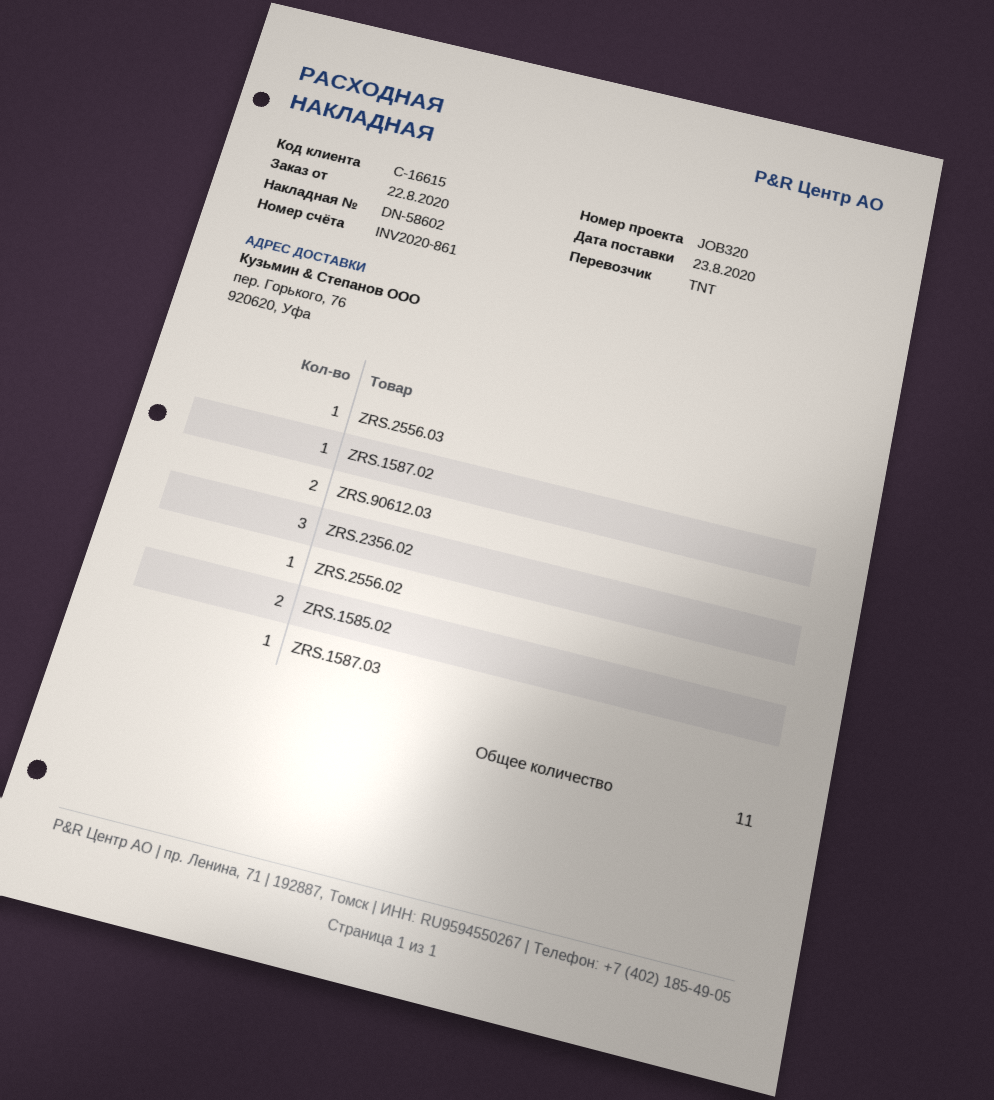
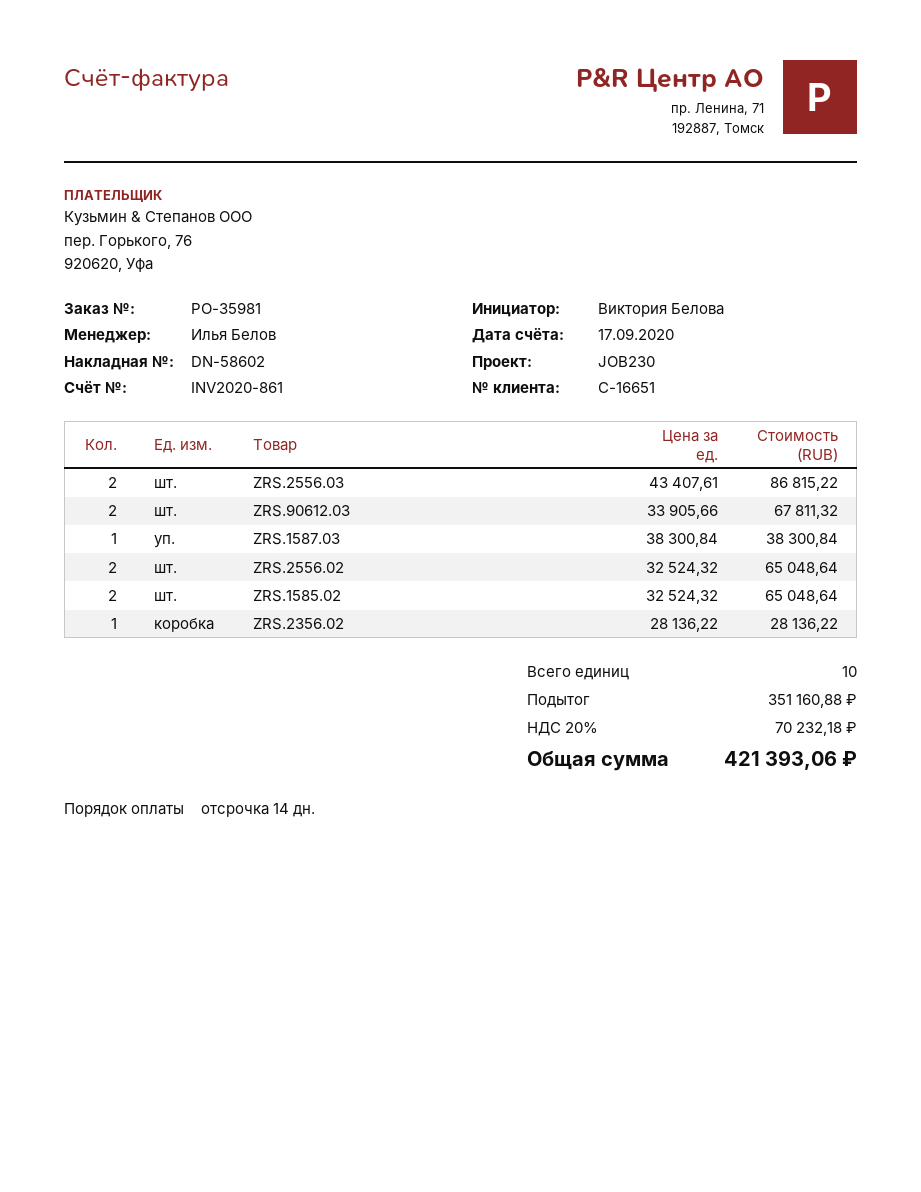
customer number: C-16615 -> C-16651
reference: JOB320 -> JOB230
ZRS.2556.03: 1 -> 2
ZRS.1587.02: 1 -> none
ZRS.2356.02: 3 -> 1
ZRS.2556.02: 1 -> 2
total quantity: 11 -> 10

